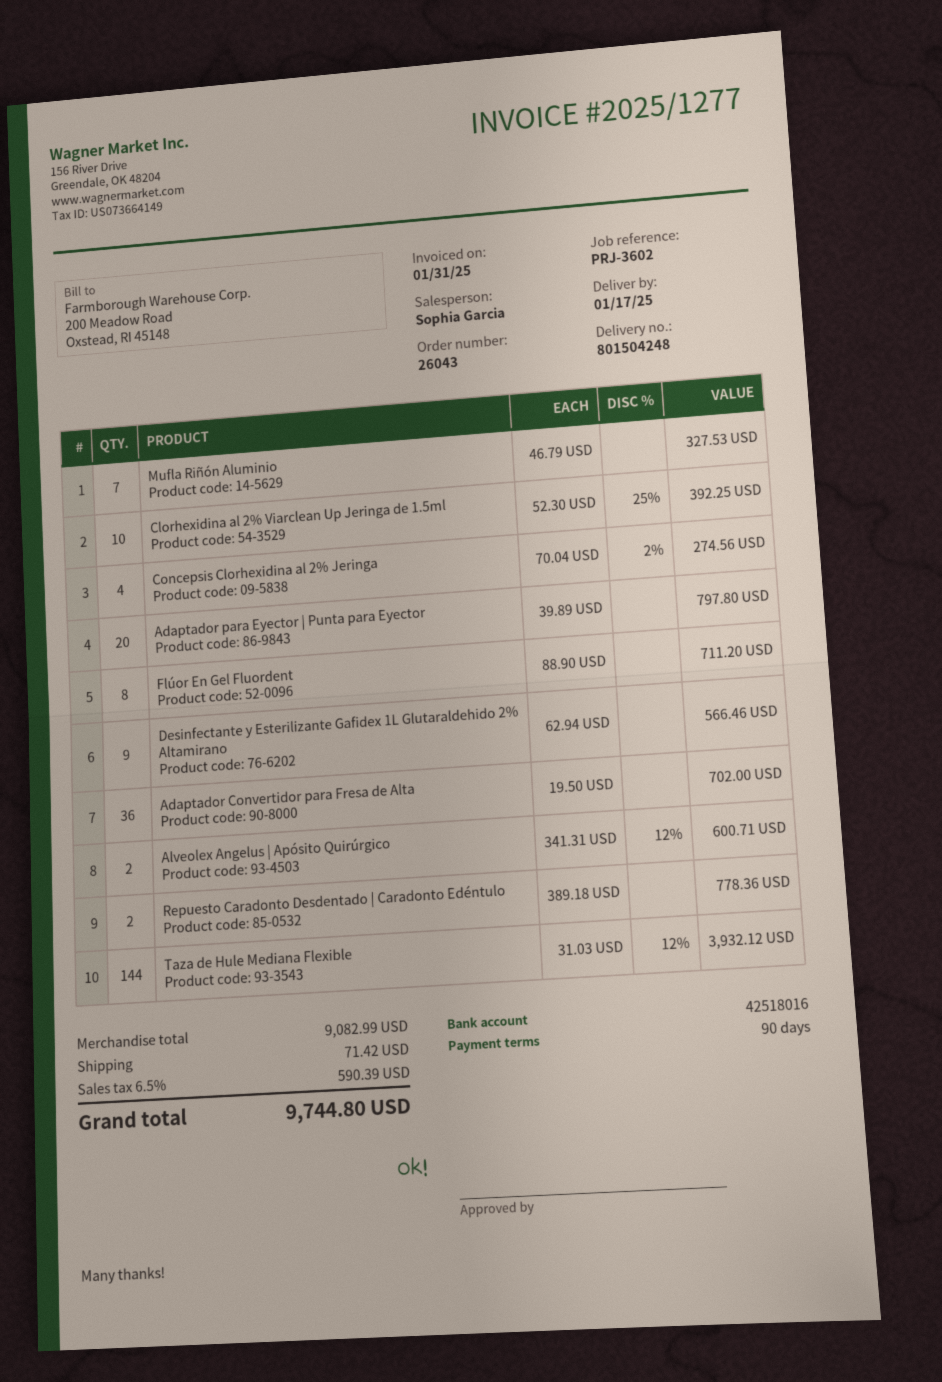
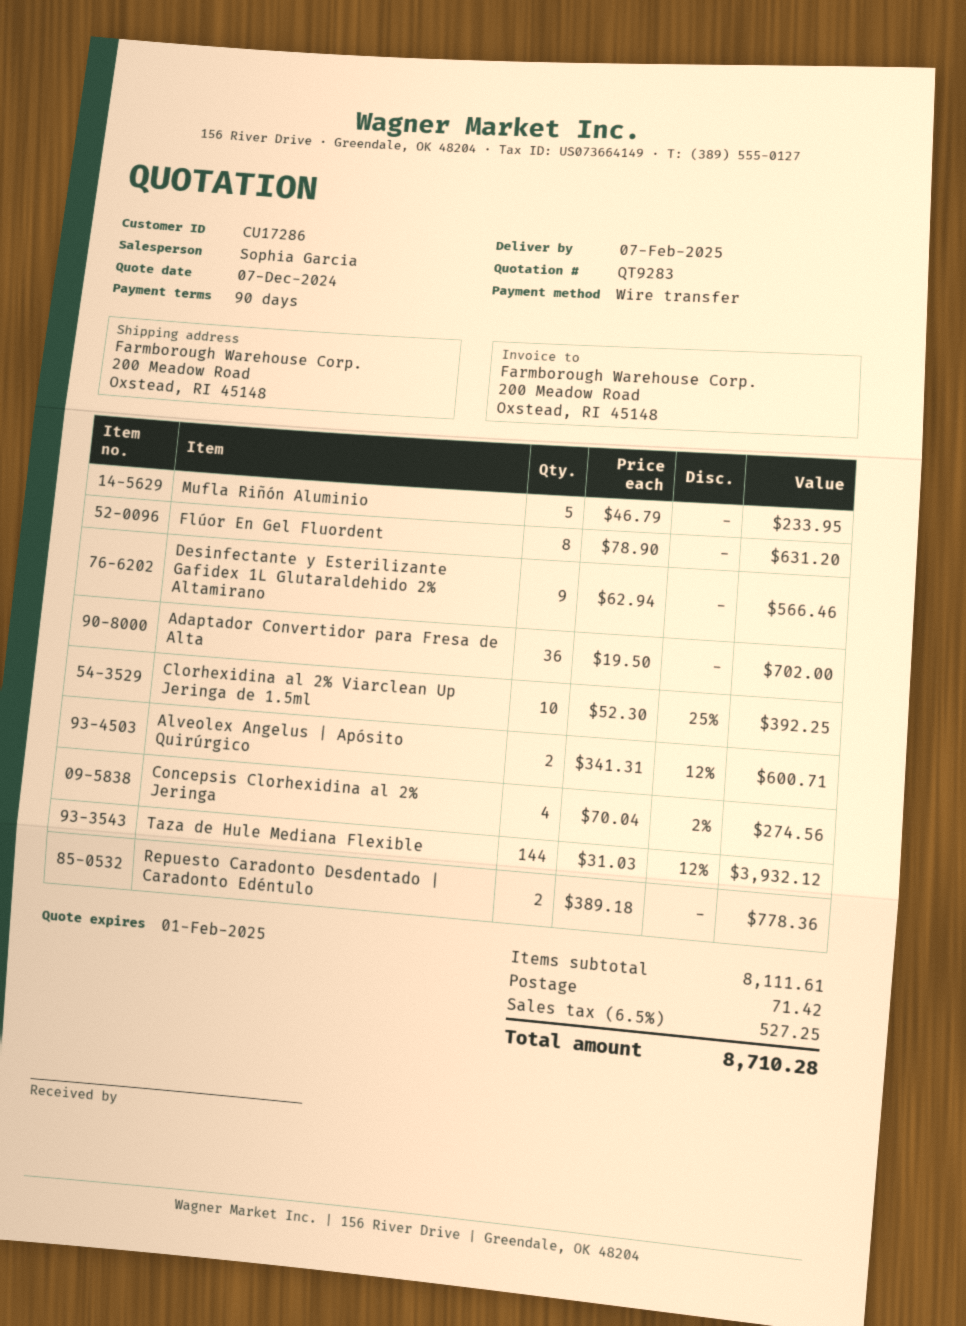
delivery date: 2025-01-17 -> 2025-02-07
Mufla Riñón Aluminio: 7 x 46.79 = 327.53 -> 5 x 46.79 = 233.95
Adaptador para Eyector | Punta para Eyector: 20 x 39.89 = 797.80 -> none
Flúor En Gel Fluordent: 8 x 88.90 = 711.20 -> 8 x 78.90 = 631.20
subtotal: 9082.99 -> 8111.61
tax: 6.5% = 590.39 -> 6.5% = 527.25
total: 9744.80 -> 8710.28

